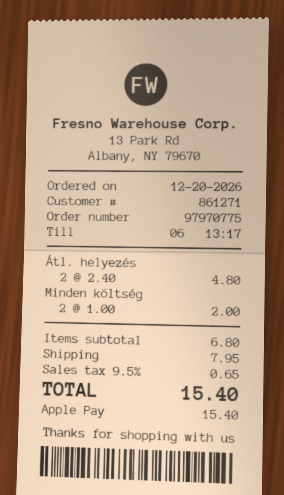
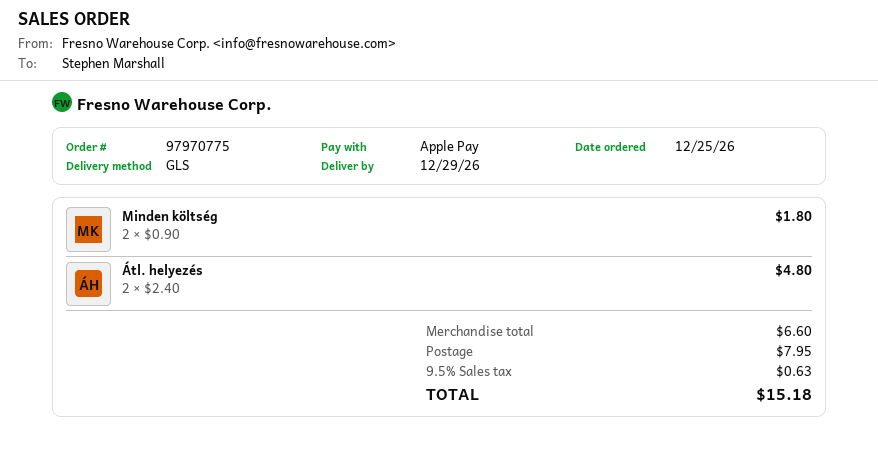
order date: 2026-12-20 -> 2026-12-25
Minden költség: 2 x 1.00 = 2.00 -> 2 x 0.90 = 1.80
subtotal: 6.80 -> 6.60
tax: 9.5% = 0.65 -> 9.5% = 0.63
total: 15.40 -> 15.18

